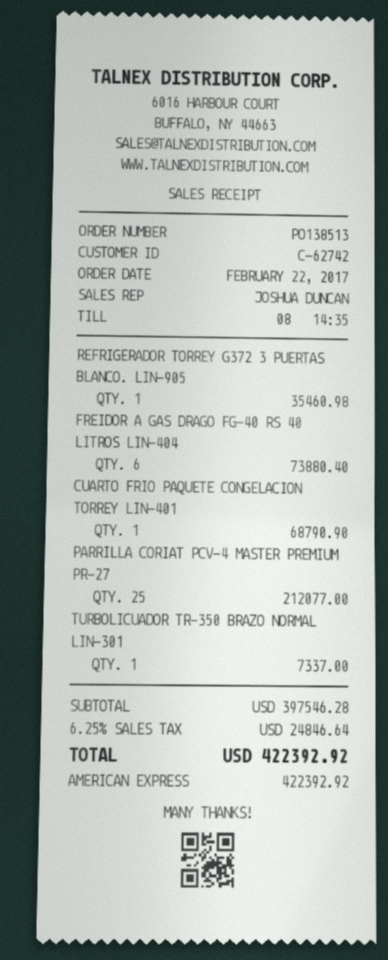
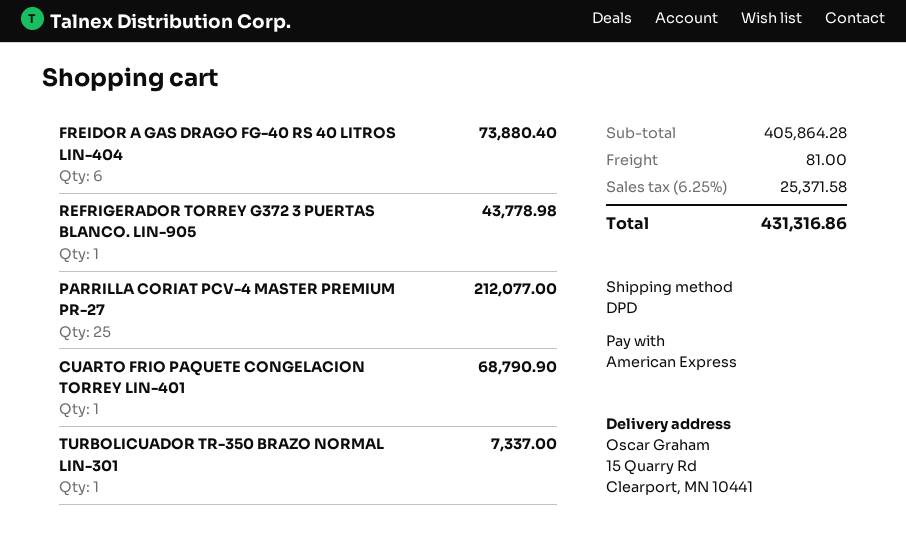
REFRIGERADOR TORREY G372 3 PUERTAS BLANCO. LIN-905: 1 for 35460.98 -> 1 for 43778.98
subtotal: 397546.28 -> 405864.28
shipping: none -> 81.00
tax: 6.25% = 24846.64 -> 6.25% = 25371.58
total: 422392.92 -> 431316.86

